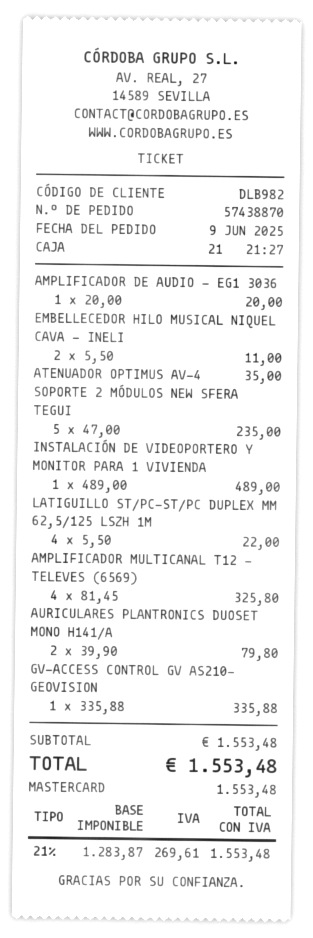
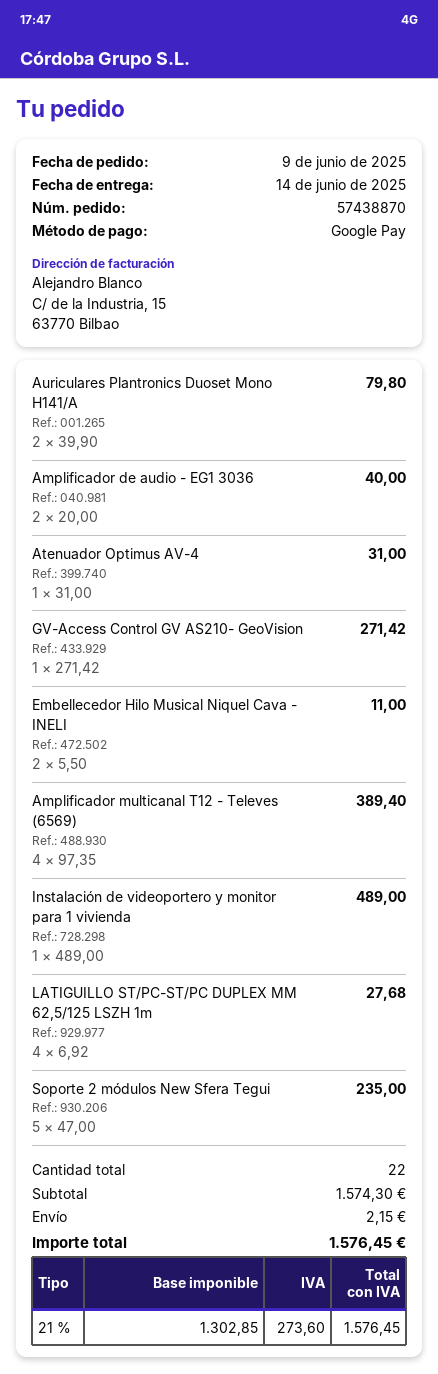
payment method: Mastercard -> Google Pay
AMPLIFICADOR DE AUDIO - EG1 3036: 1 x 20.00 = 20.00 -> 2 x 20.00 = 40.00
ATENUADOR OPTIMUS AV-4: 1 x 35.00 = 35.00 -> 1 x 31.00 = 31.00
LATIGUILLO ST/PC-ST/PC DUPLEX MM 62,5/125 LSZH 1M: 4 x 5.50 = 22.00 -> 4 x 6.92 = 27.68
AMPLIFICADOR MULTICANAL T12 - TELEVES (6569): 4 x 81.45 = 325.80 -> 4 x 97.35 = 389.40
GV-ACCESS CONTROL GV AS210- GEOVISION: 1 x 335.88 = 335.88 -> 1 x 271.42 = 271.42
subtotal: 1553.48 -> 1574.30
shipping: none -> 2.15
net: 1283.87 -> 1302.85
tax: 21% = 269.61 -> 21% = 273.60
total: 1553.48 -> 1576.45

